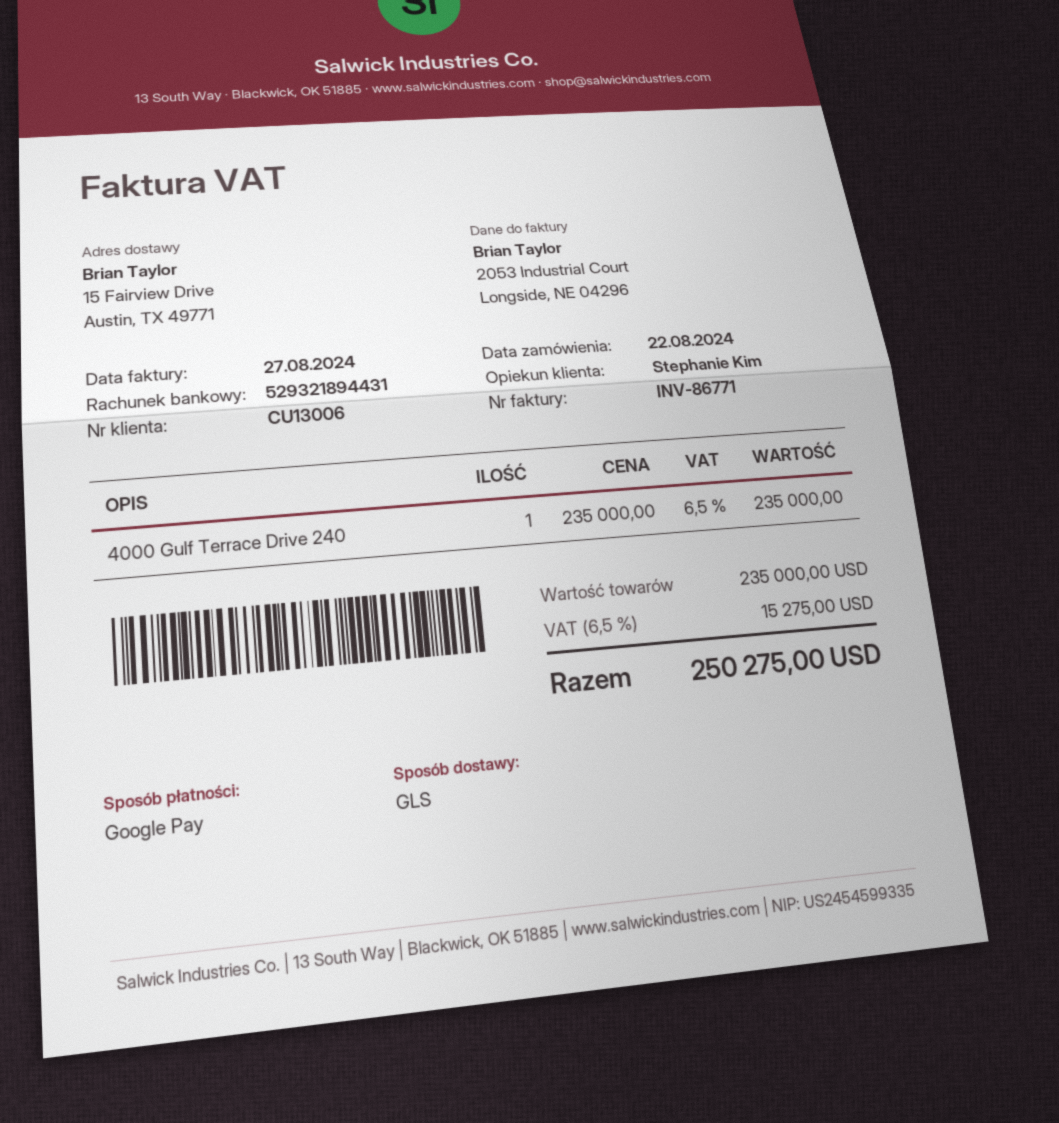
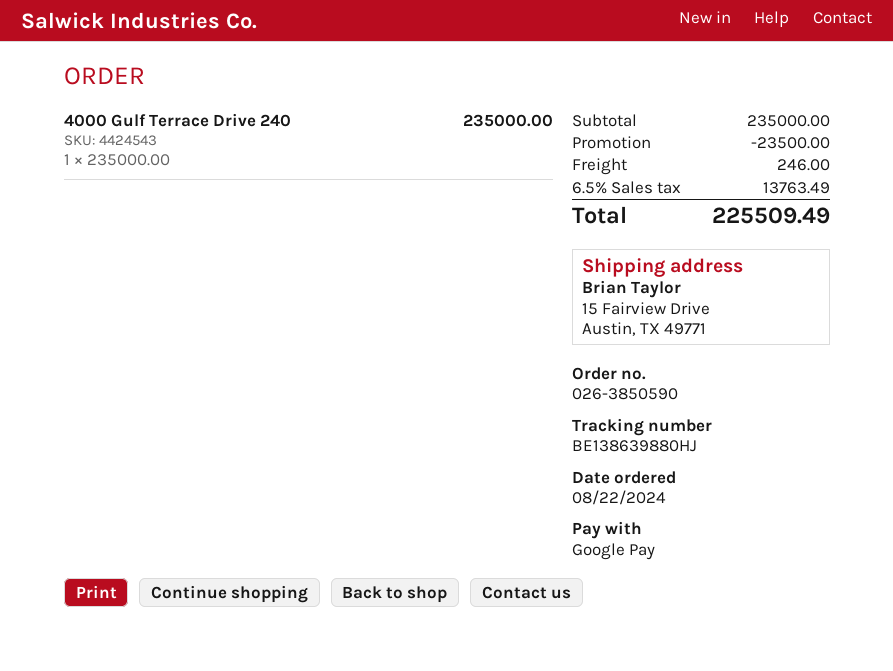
discount: none -> 23500.00
shipping: none -> 246.00
tax: 6.5% = 15275.00 -> 6.5% = 13763.49
total: 250275.00 -> 225509.49

